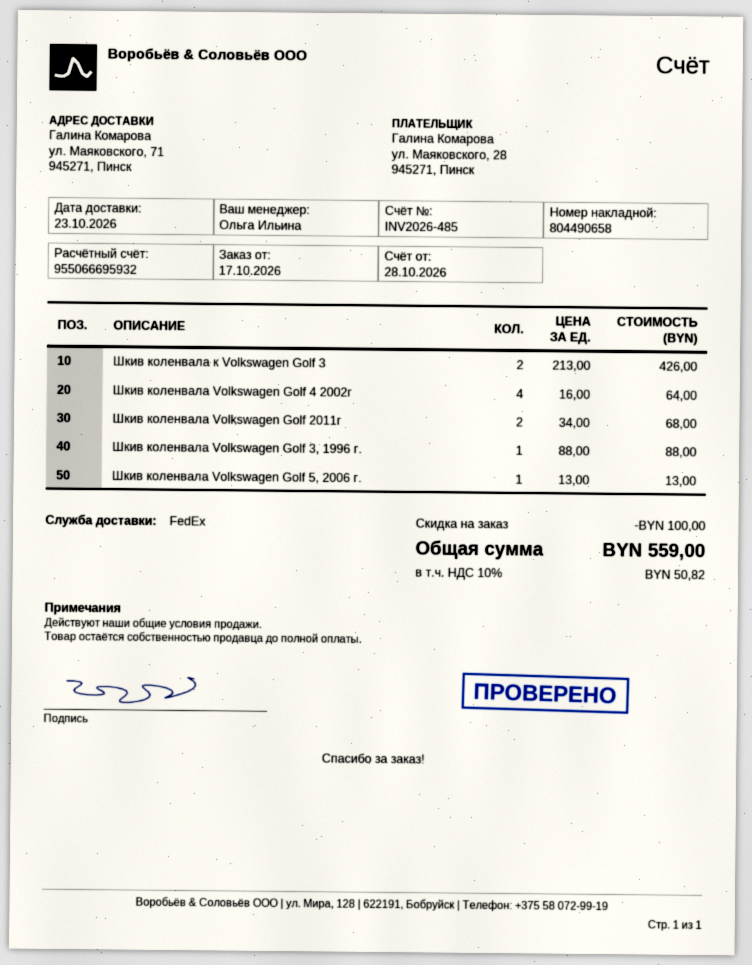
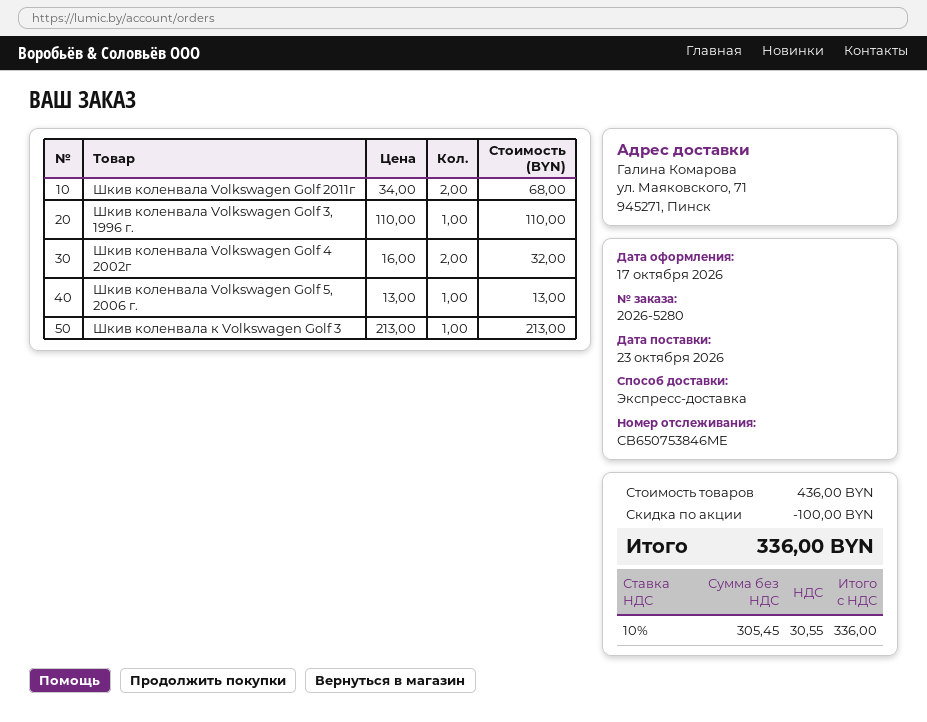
shipping method: FedEx -> express
Шкив коленвала к Volkswagen Golf 3: 2 x 213.00 = 426.00 -> 1 x 213.00 = 213.00
Шкив коленвала Volkswagen Golf 4 2002г: 4 x 16.00 = 64.00 -> 2 x 16.00 = 32.00
Шкив коленвала Volkswagen Golf 3, 1996 г.: 1 x 88.00 = 88.00 -> 1 x 110.00 = 110.00
tax: 10% = 50.82 -> 10% = 30.55
total: 559.00 -> 336.00

